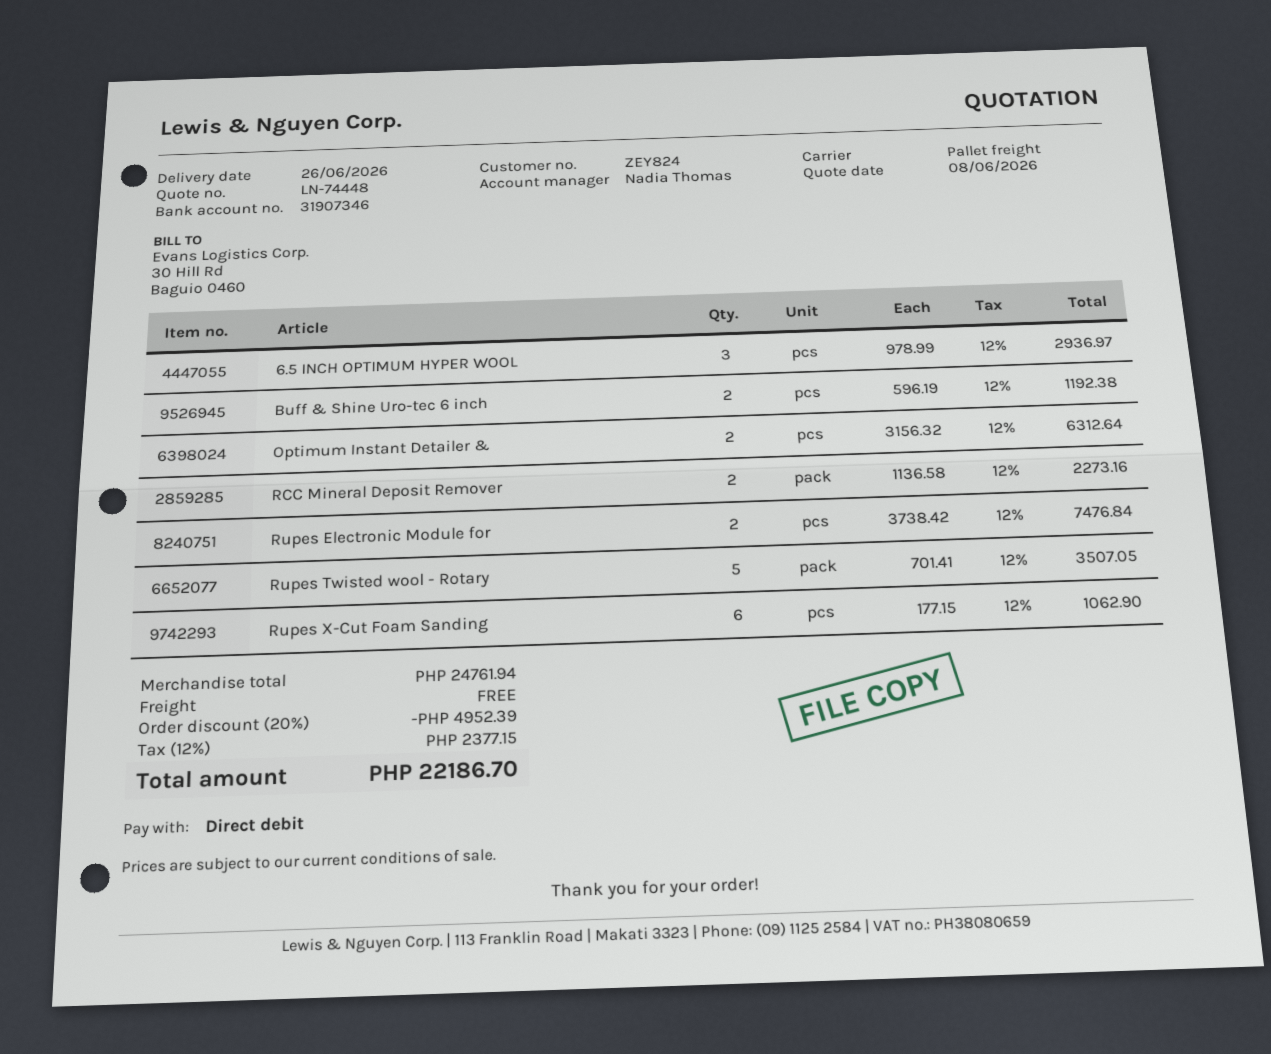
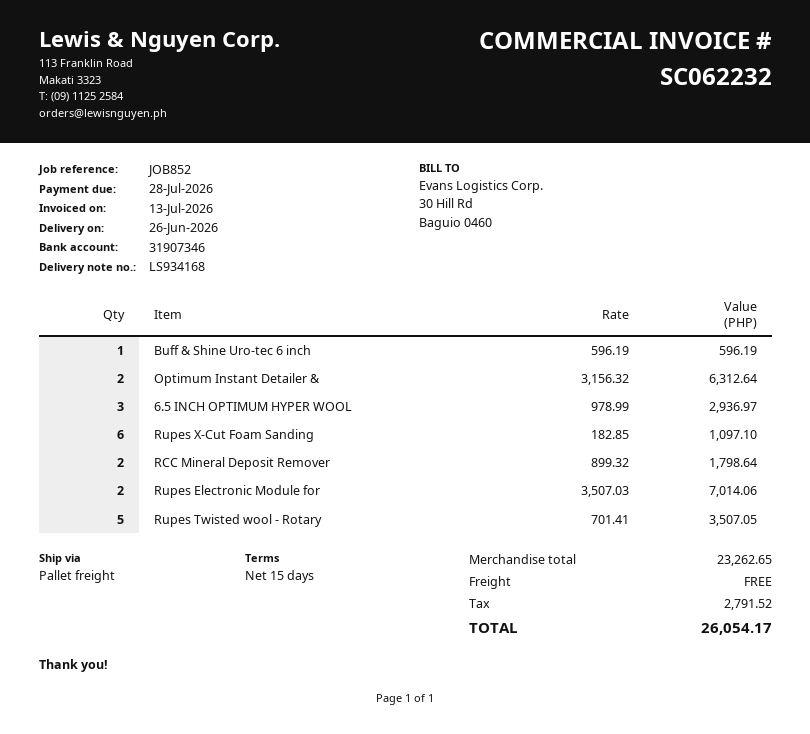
Buff & Shine Uro-tec 6 inch: 2 x 596.19 = 1192.38 -> 1 x 596.19 = 596.19
RCC Mineral Deposit Remover: 2 x 1136.58 = 2273.16 -> 2 x 899.32 = 1798.64
Rupes Electronic Module for: 2 x 3738.42 = 7476.84 -> 2 x 3507.03 = 7014.06
Rupes X-Cut Foam Sanding: 6 x 177.15 = 1062.90 -> 6 x 182.85 = 1097.10
subtotal: 24761.94 -> 23262.65
discount: 20% = 4952.39 -> none
tax: 2377.15 -> 2791.52
total: 22186.70 -> 26054.17

